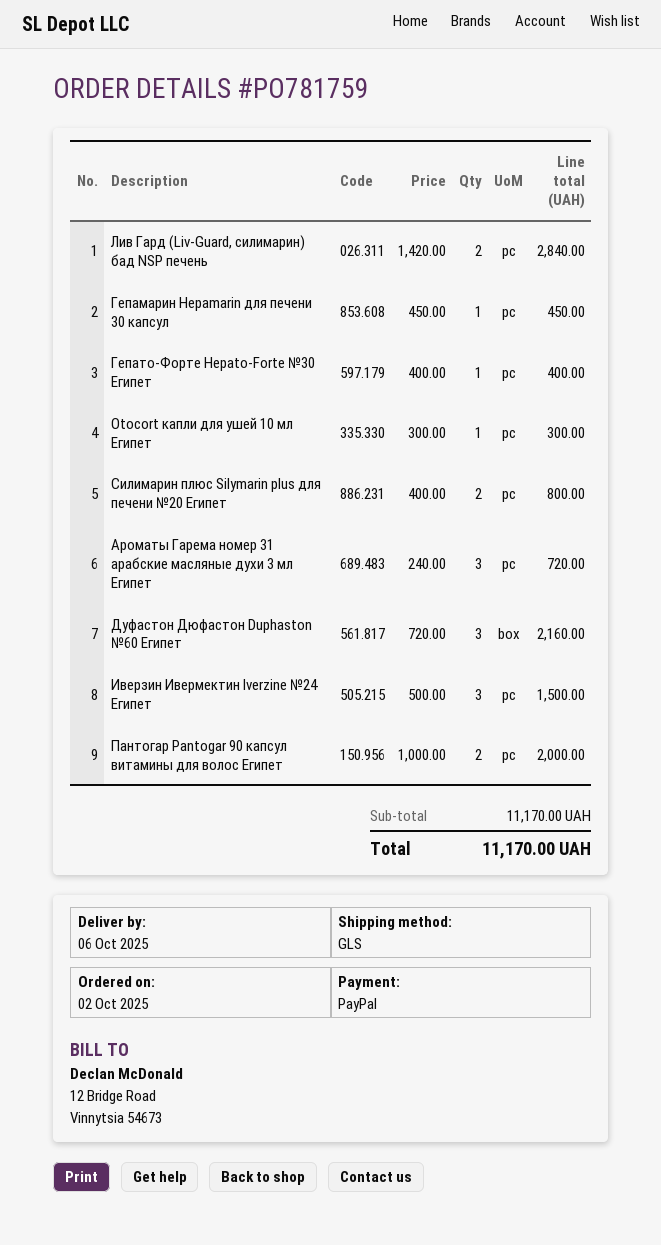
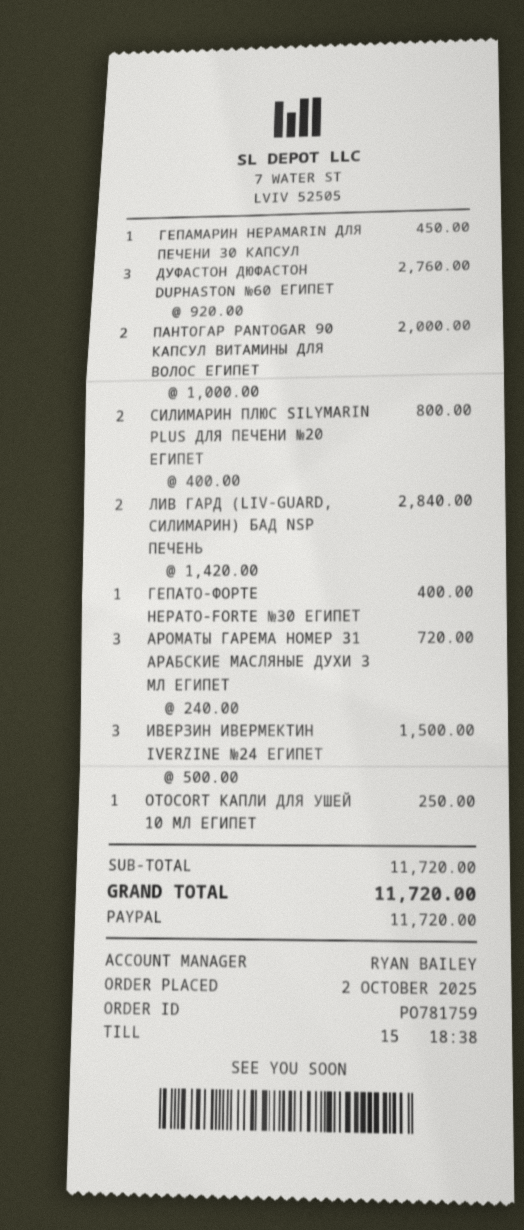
Otocort капли для ушей 10 мл Египет: 1 x 300.00 = 300.00 -> 1 x 250.00 = 250.00
Дуфастон Дюфастон Duphaston №60 Египет: 3 x 720.00 = 2160.00 -> 3 x 920.00 = 2760.00
subtotal: 11170.00 -> 11720.00
total: 11170.00 -> 11720.00

